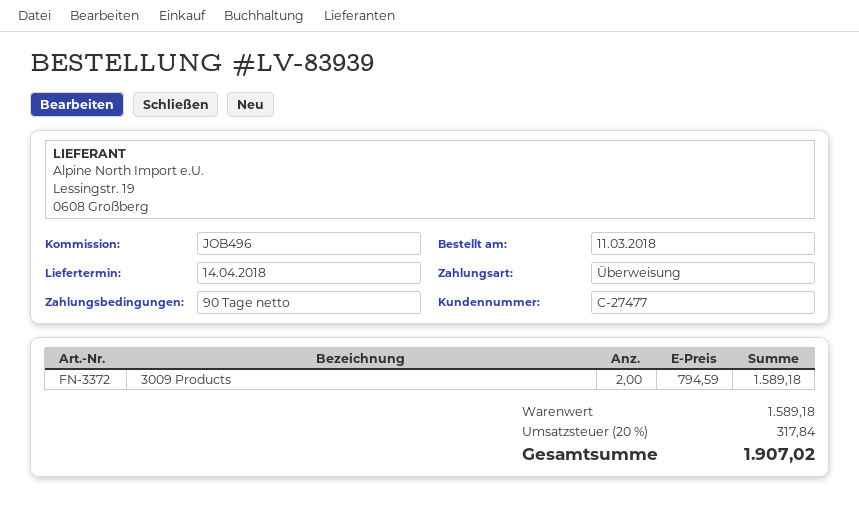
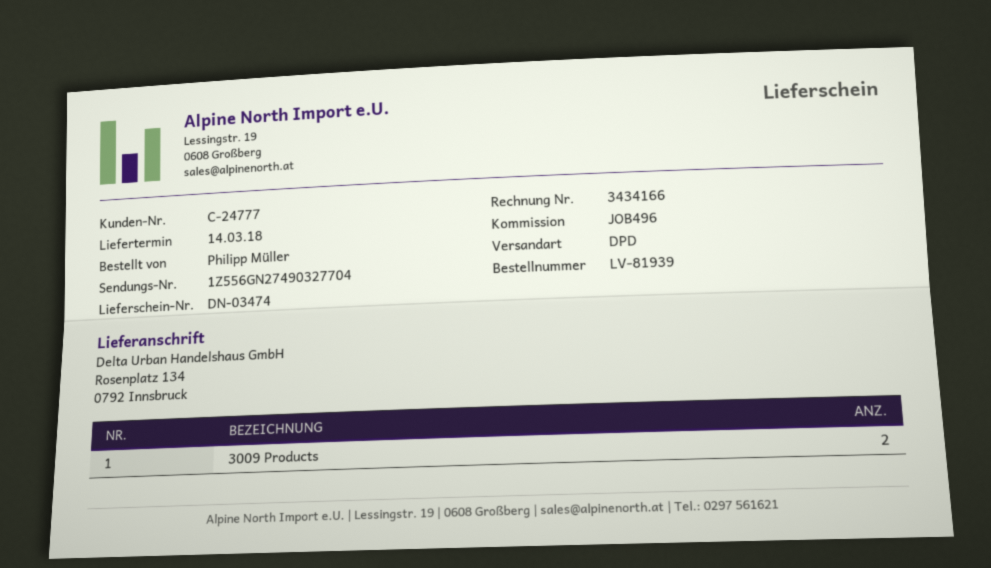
order number: LV-83939 -> LV-81939
delivery date: 2018-04-14 -> 2018-03-14
customer number: C-27477 -> C-24777

